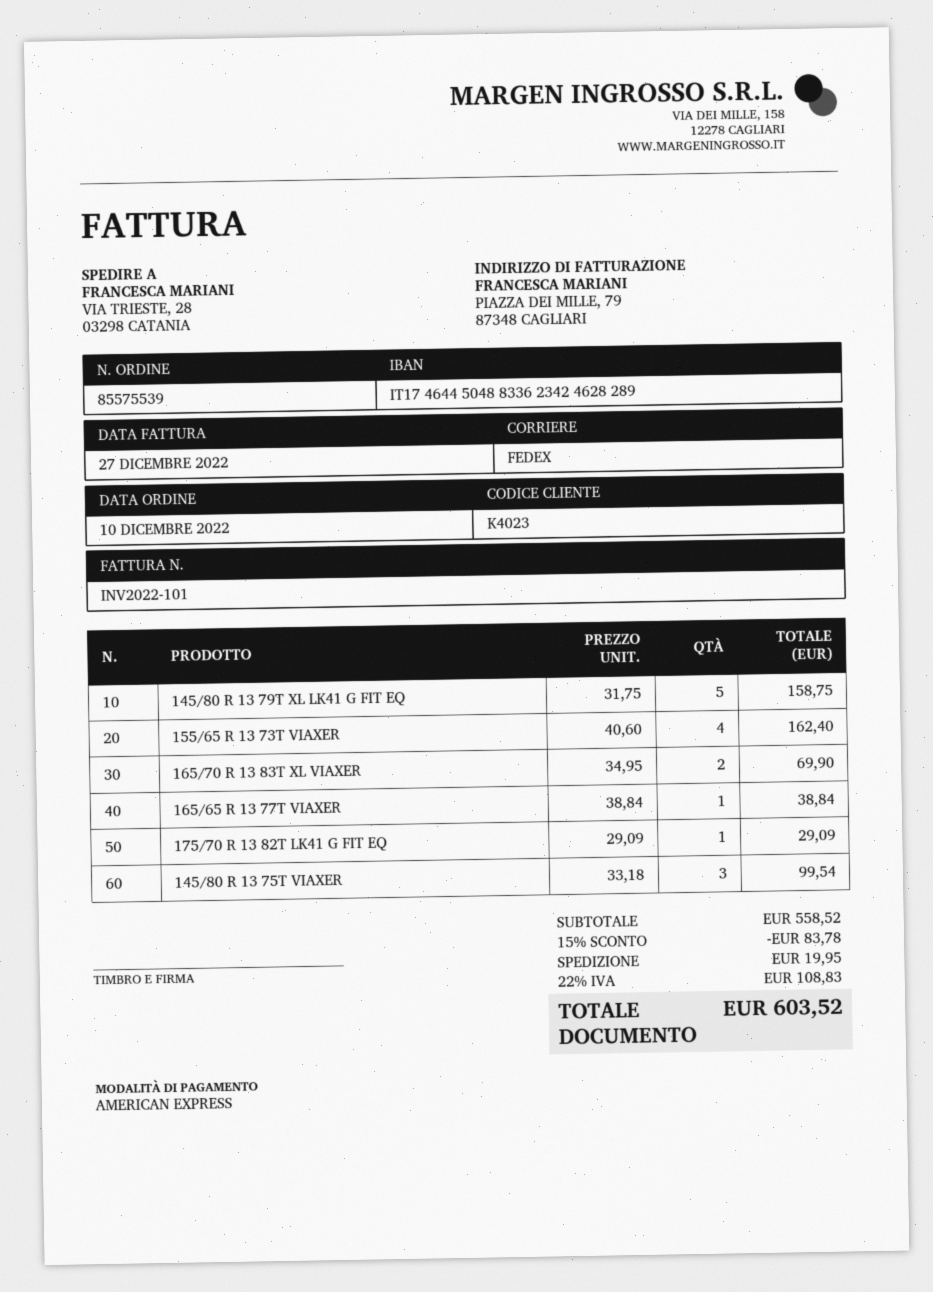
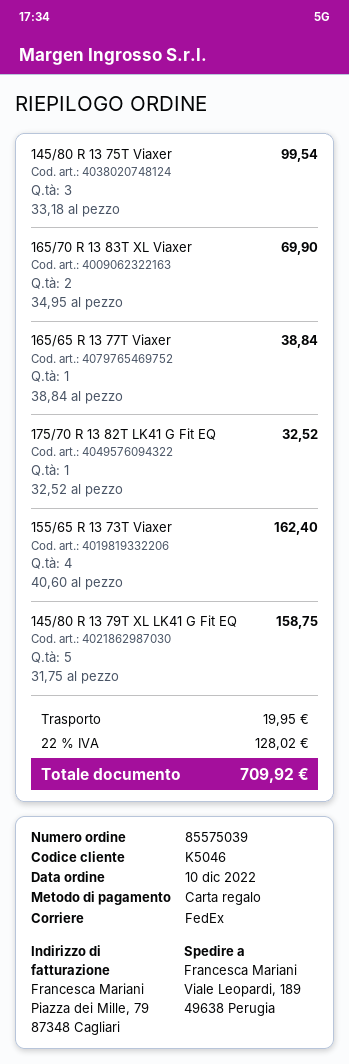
order number: 85575539 -> 85575039
customer number: K4023 -> K5046
payment method: American Express -> gift card
ship to: VIA TRIESTE, 28, 03298 CATANIA -> Viale Leopardi, 189, 49638 Perugia
175/70 R 13 82T LK41 G FIT EQ: 1 x 29.09 = 29.09 -> 1 x 32.52 = 32.52
discount: 15% = 83.78 -> none
tax: 22% = 108.83 -> 22% = 128.02
total: 603.52 -> 709.92

